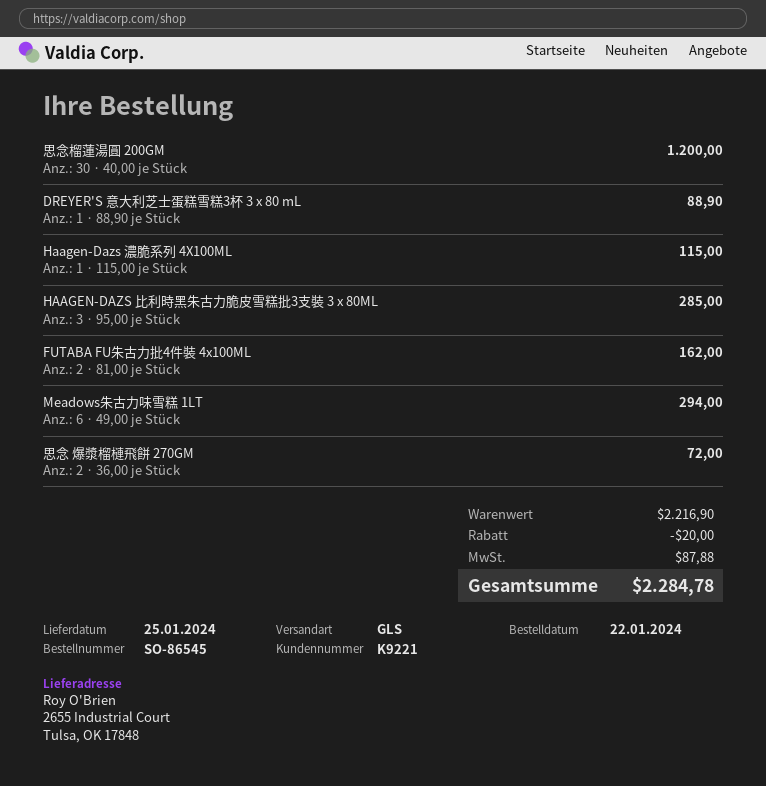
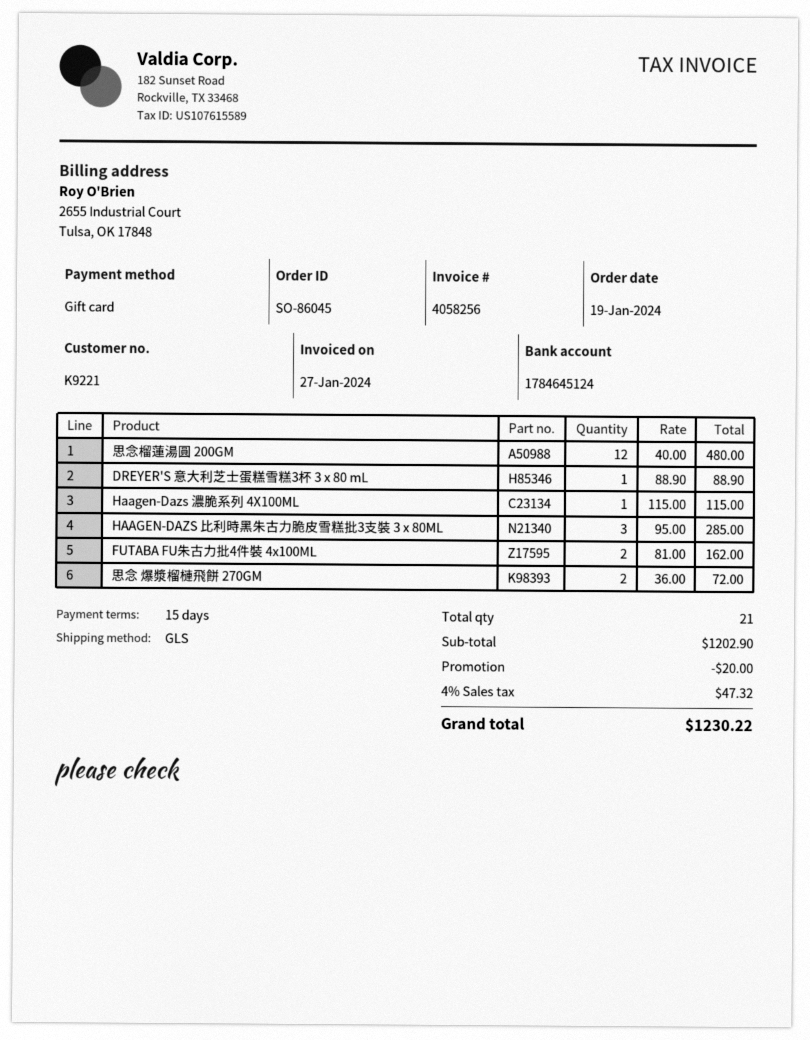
order number: SO-86545 -> SO-86045
order date: 2024-01-22 -> 2024-01-19
思念榴蓮湯圓 200GM: 30 x 40.00 = 1200.00 -> 12 x 40.00 = 480.00
Meadows朱古力味雪糕 1LT: 6 x 49.00 = 294.00 -> none
subtotal: 2216.90 -> 1202.90
tax: 87.88 -> 47.32
total: 2284.78 -> 1230.22

